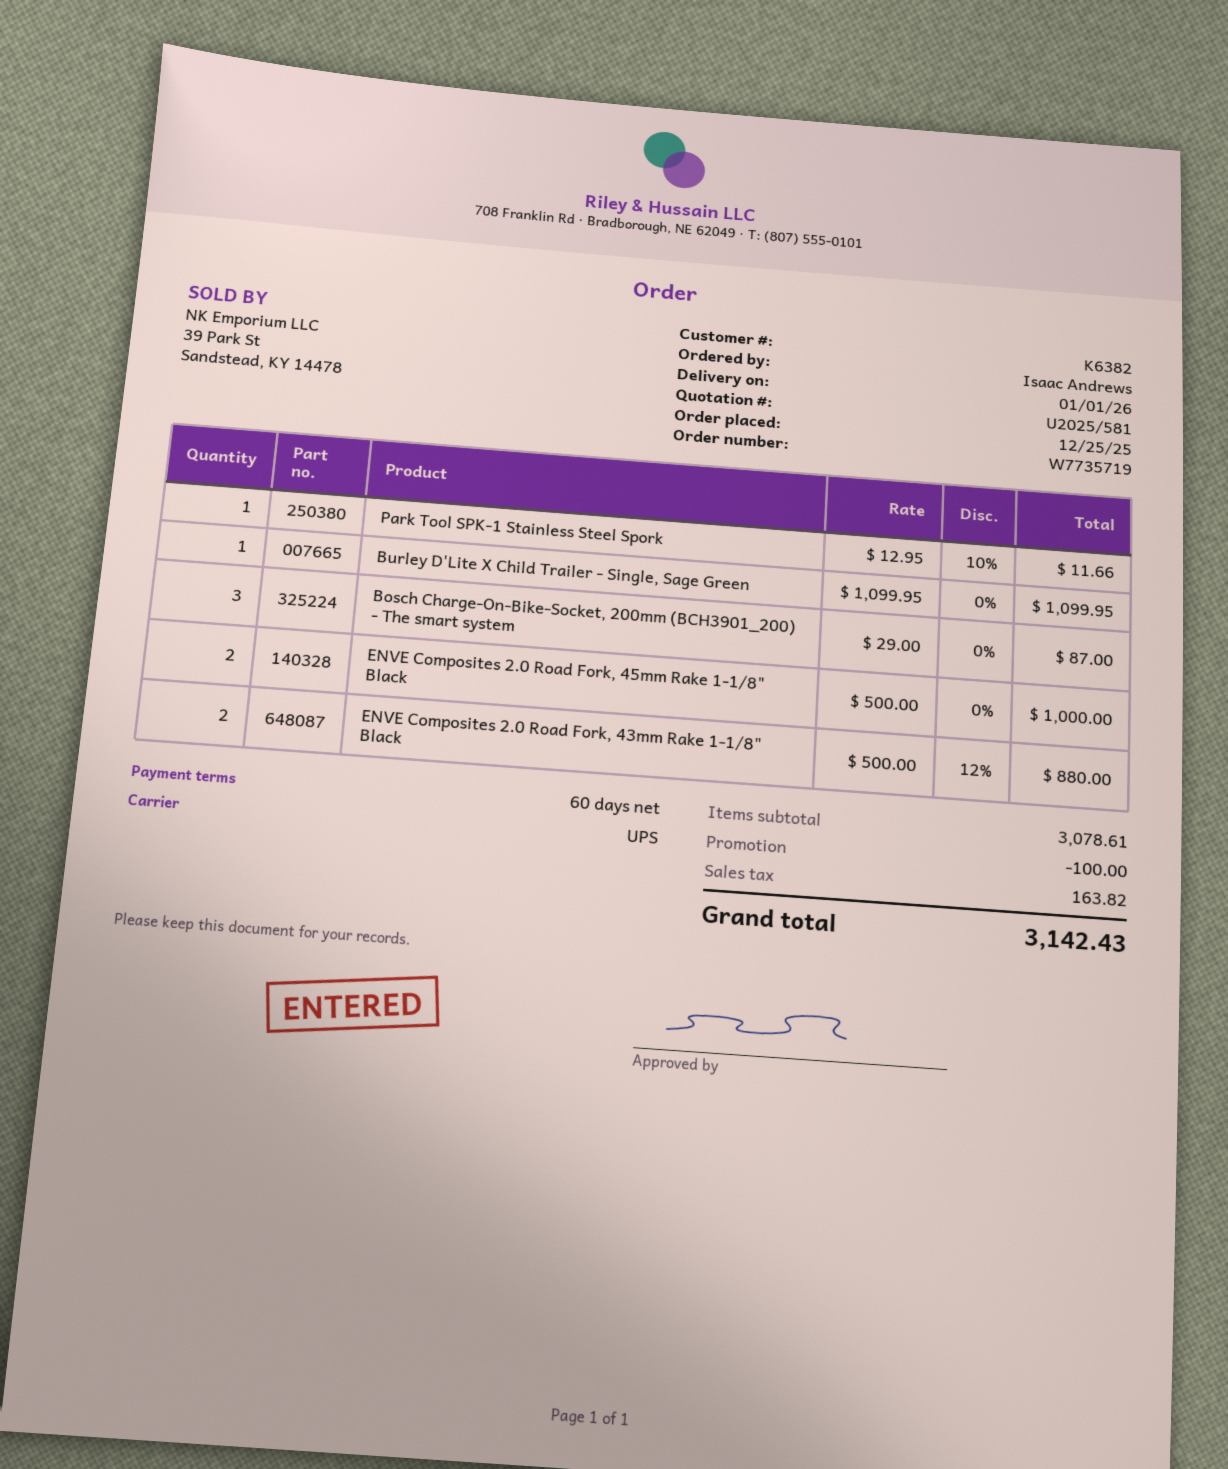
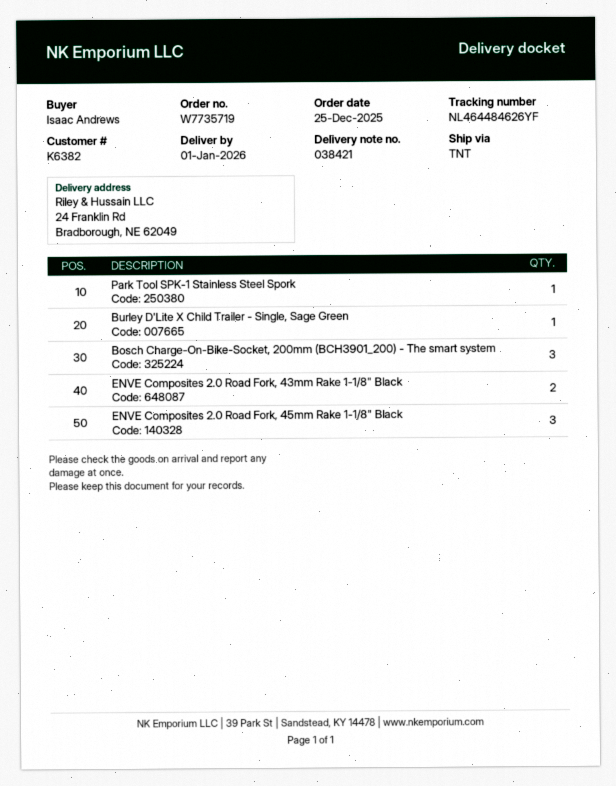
shipping method: UPS -> TNT
ENVE Composites 2.0 Road Fork, 45mm Rake 1-1/8" Black: 2 -> 3

